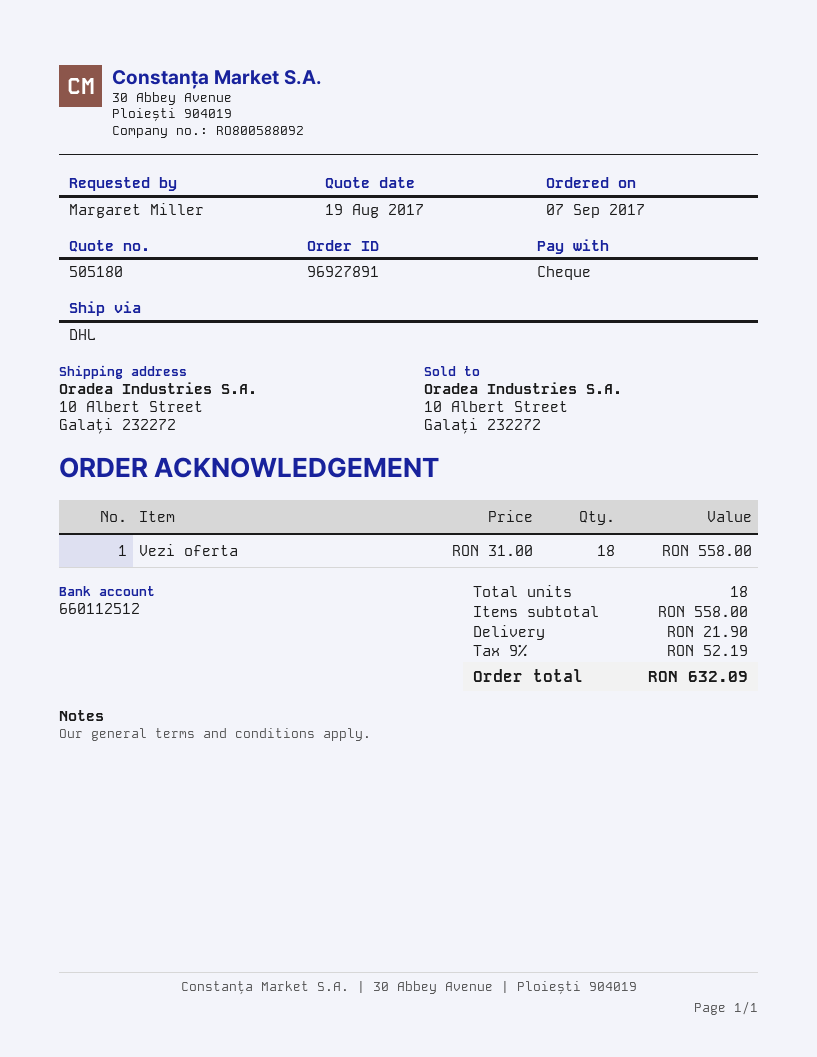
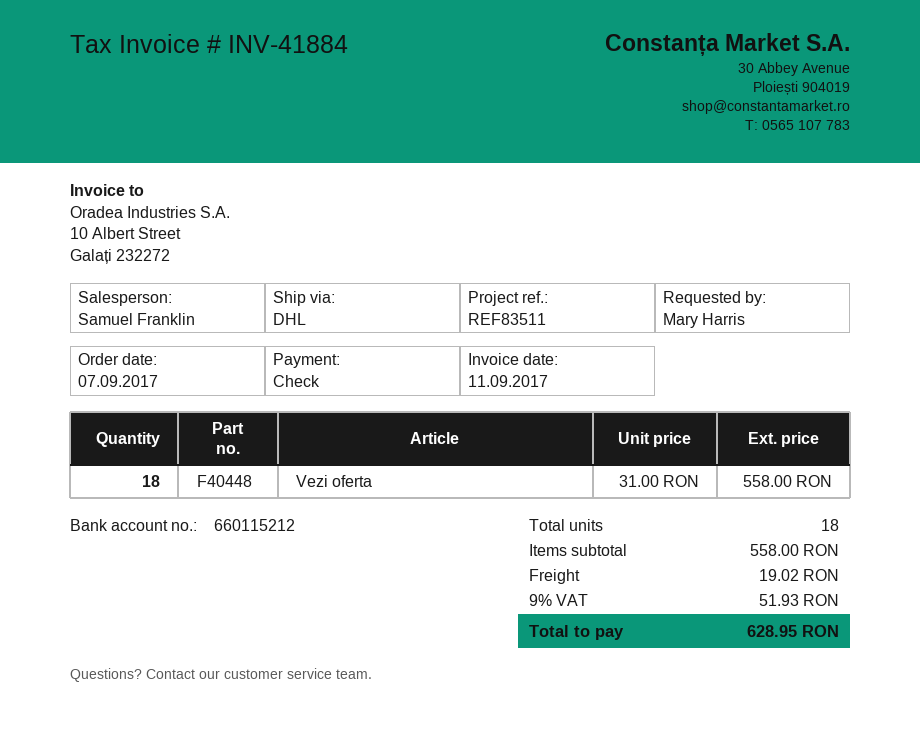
ordered by: Margaret Miller -> Mary Harris
bank account: 660112512 -> 660115212
shipping: 21.90 -> 19.02
tax: 9% = 52.19 -> 9% = 51.93
total: 632.09 -> 628.95

